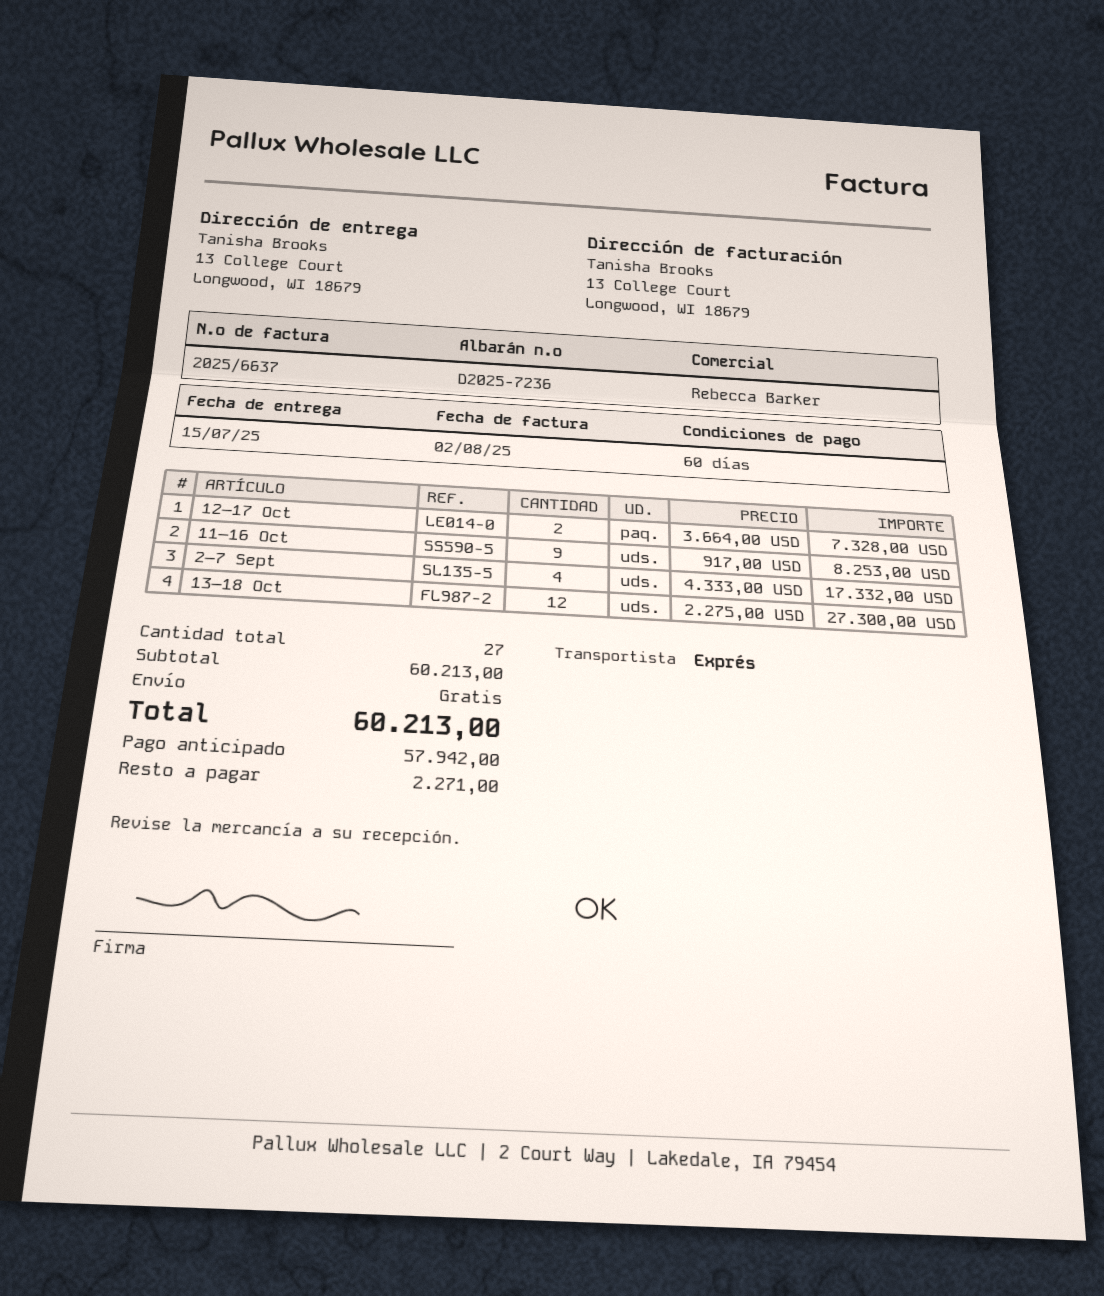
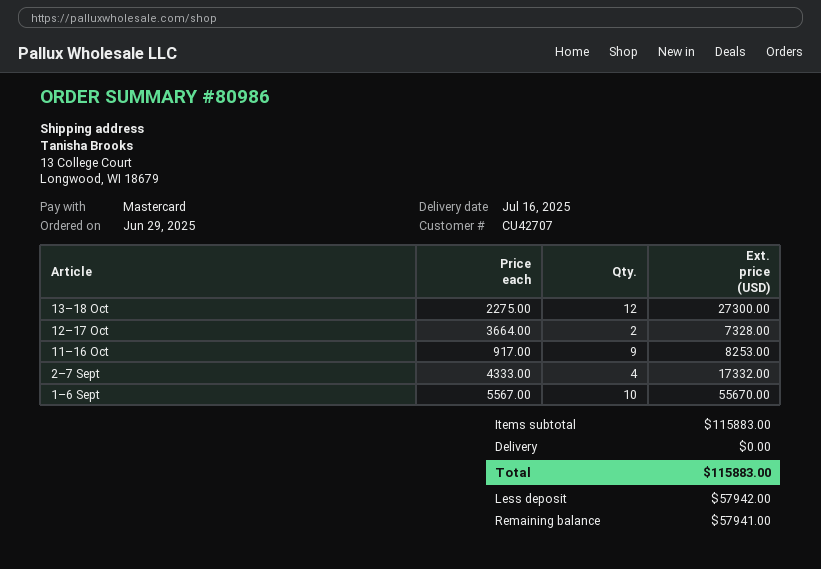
delivery date: 2025-07-15 -> 2025-07-16
1–6 Sept: none -> 10 x 5567.00 = 55670.00
subtotal: 60213.00 -> 115883.00
total: 60213.00 -> 115883.00
balance: 2271.00 -> 57941.00

